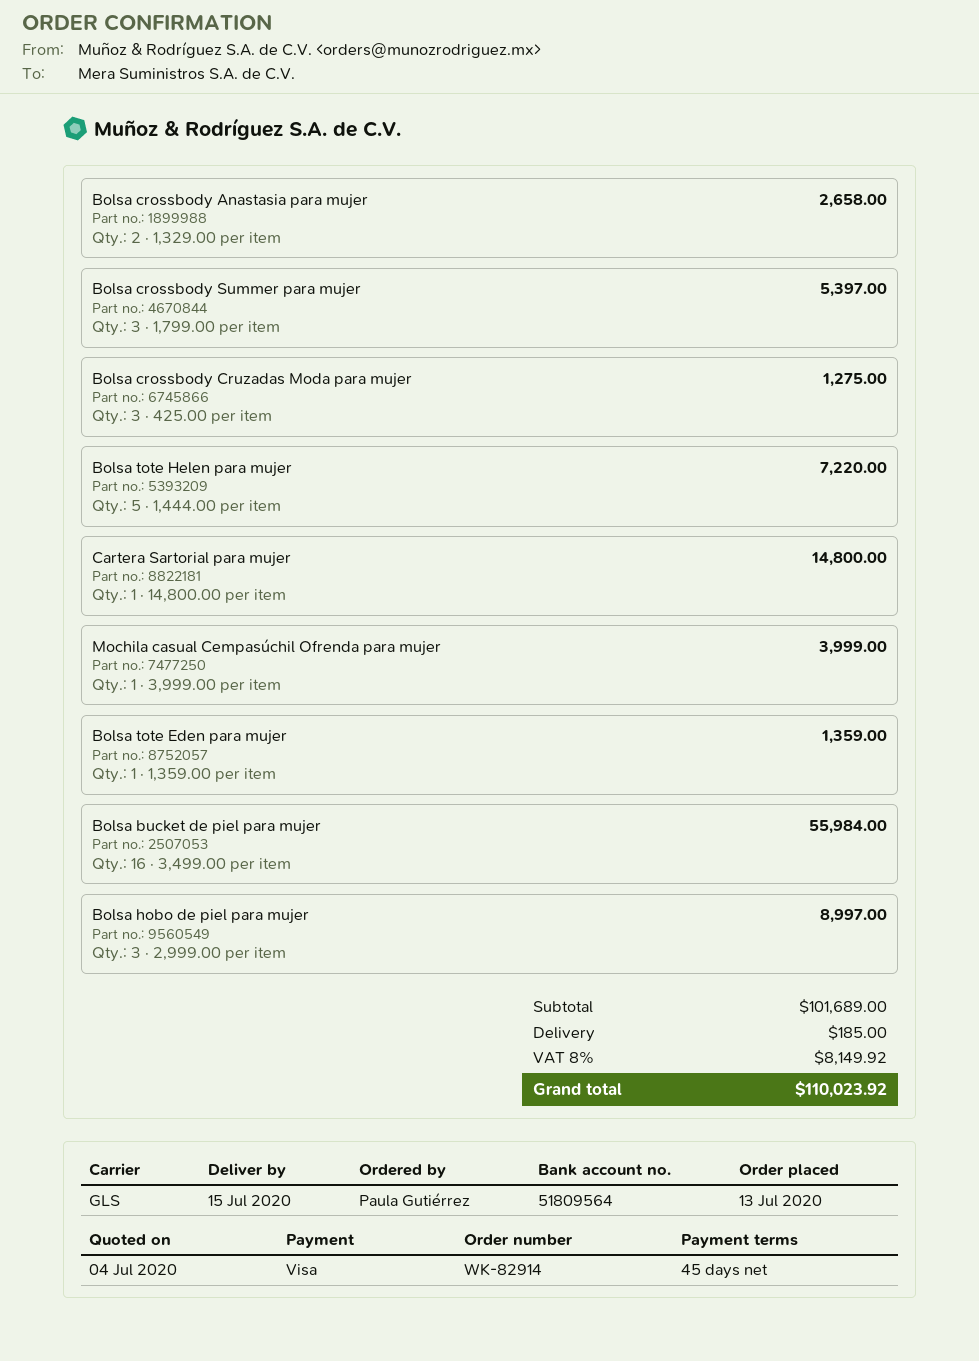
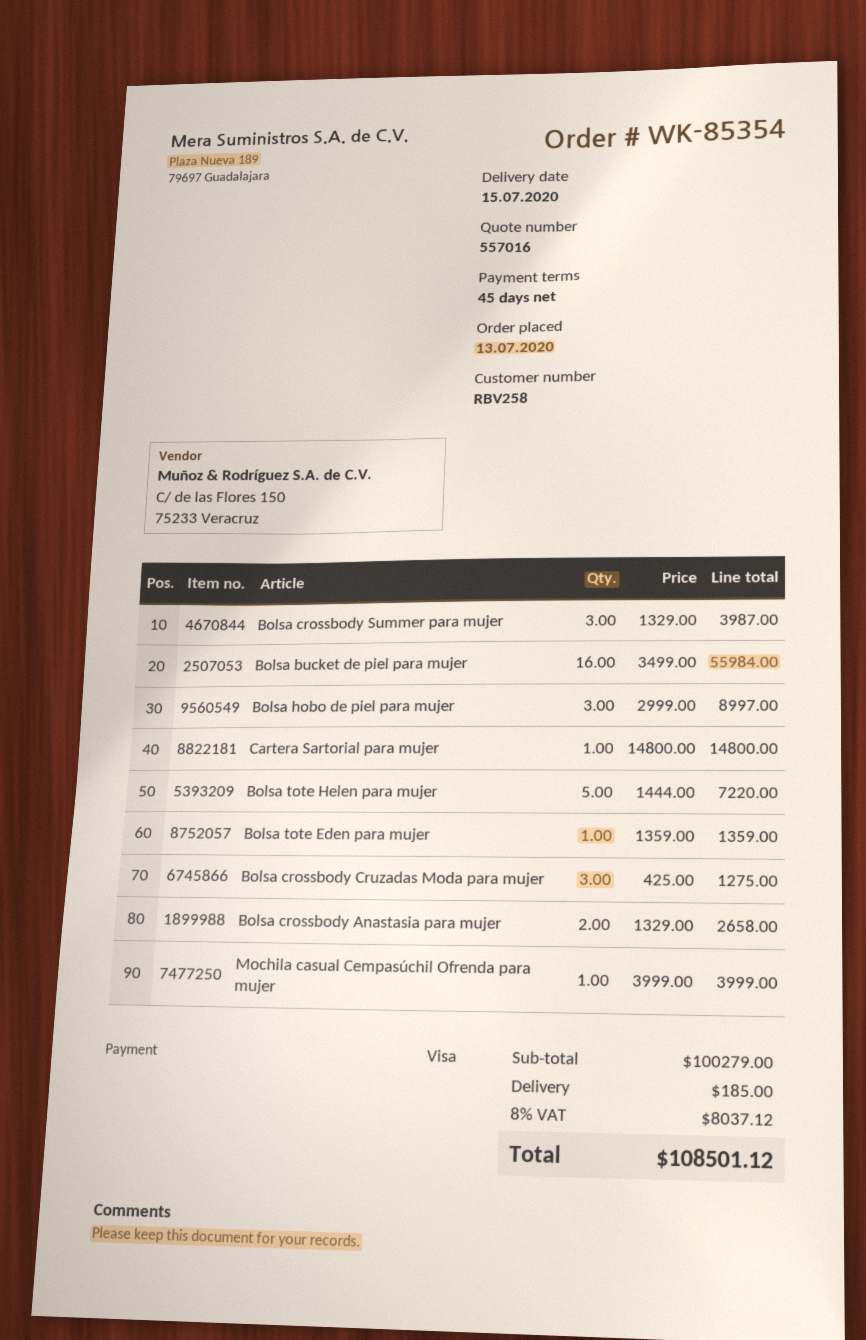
order number: WK-82914 -> WK-85354
Bolsa crossbody Summer para mujer: 3 x 1799.00 = 5397.00 -> 3 x 1329.00 = 3987.00
subtotal: 101689.00 -> 100279.00
tax: 8% = 8149.92 -> 8% = 8037.12
total: 110023.92 -> 108501.12

